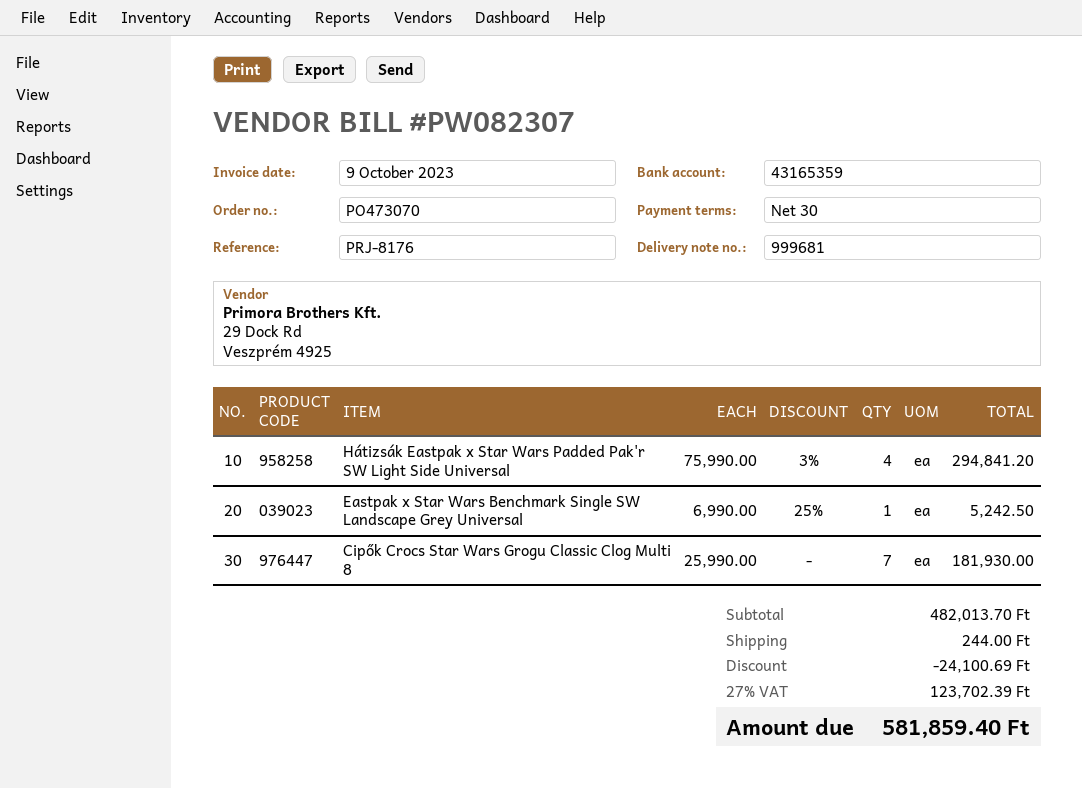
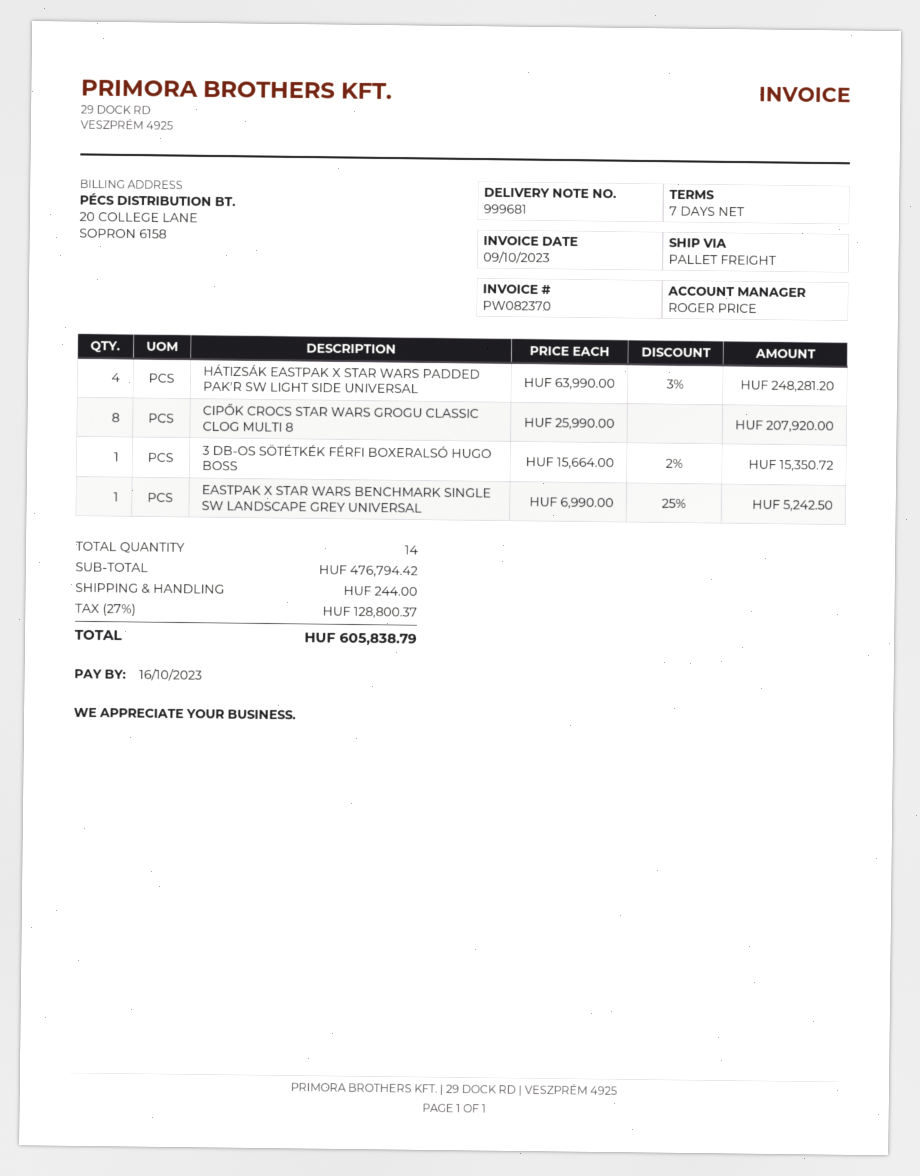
invoice number: PW082307 -> PW082370
payment terms: 30 days -> 7 days
Hátizsák Eastpak x Star Wars Padded Pak'r SW Light Side Universal: 4 x 75990.00 - 3% = 294841.20 -> 4 x 63990.00 - 3% = 248281.20
Cipők Crocs Star Wars Grogu Classic Clog Multi 8: 7 x 25990.00 = 181930.00 -> 8 x 25990.00 = 207920.00
3 DB-OS SÖTÉTKÉK FÉRFI BOXERALSÓ HUGO BOSS: none -> 1 x 15664.00 - 2% = 15350.72
subtotal: 482013.70 -> 476794.42
discount: 24100.69 -> none
tax: 27% = 123702.39 -> 27% = 128800.37
total: 581859.40 -> 605838.79

